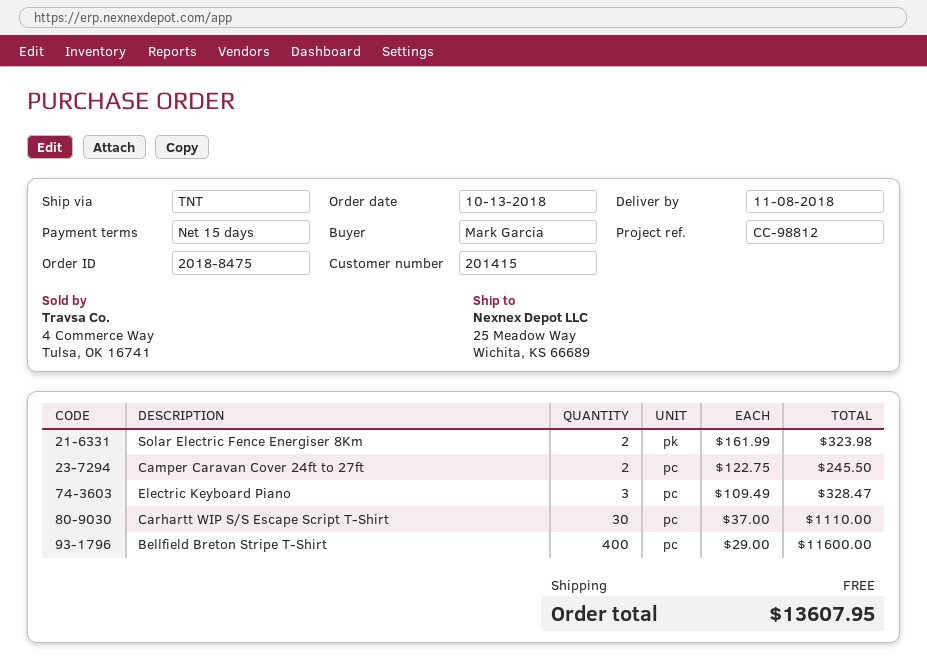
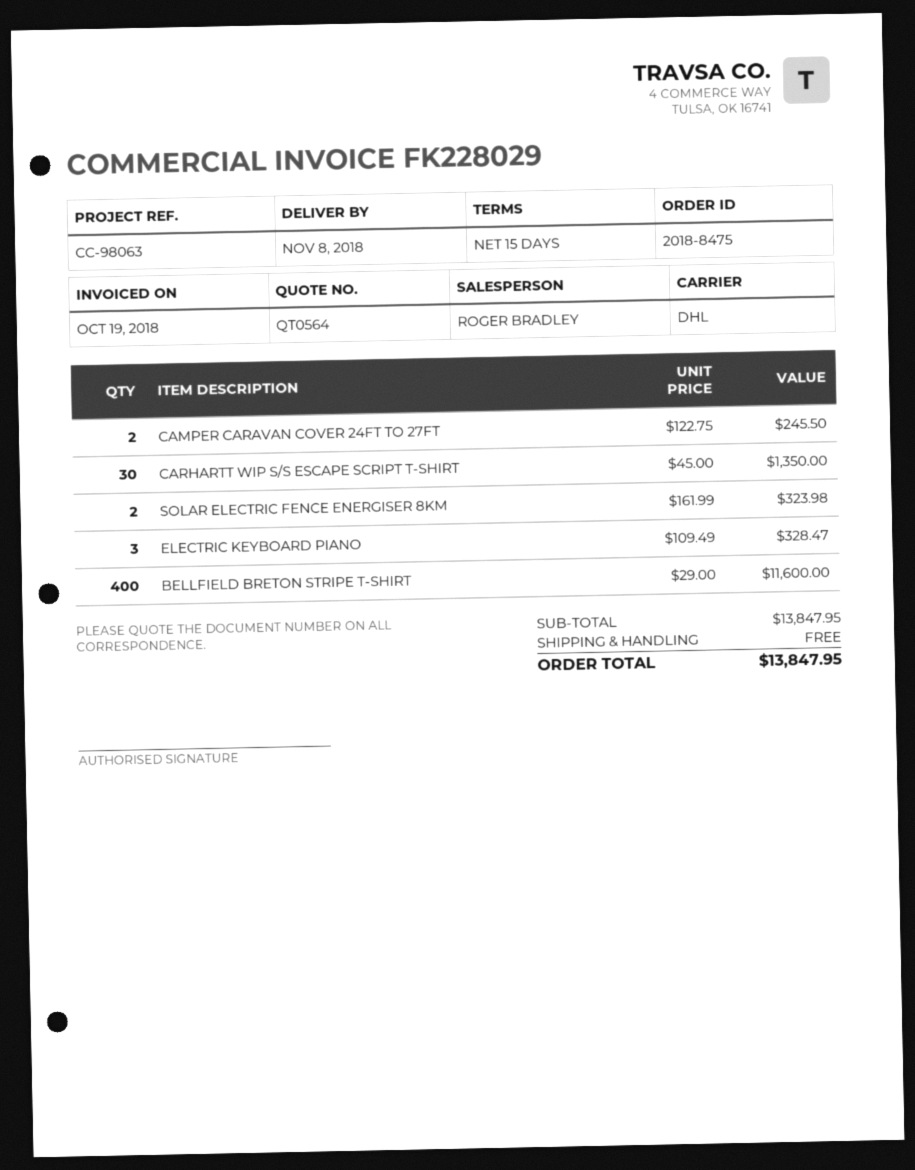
reference: CC-98812 -> CC-98063
shipping method: TNT -> DHL
Carhartt WIP S/S Escape Script T-Shirt: 30 x 37.00 = 1110.00 -> 30 x 45.00 = 1350.00
total: 13607.95 -> 13847.95

